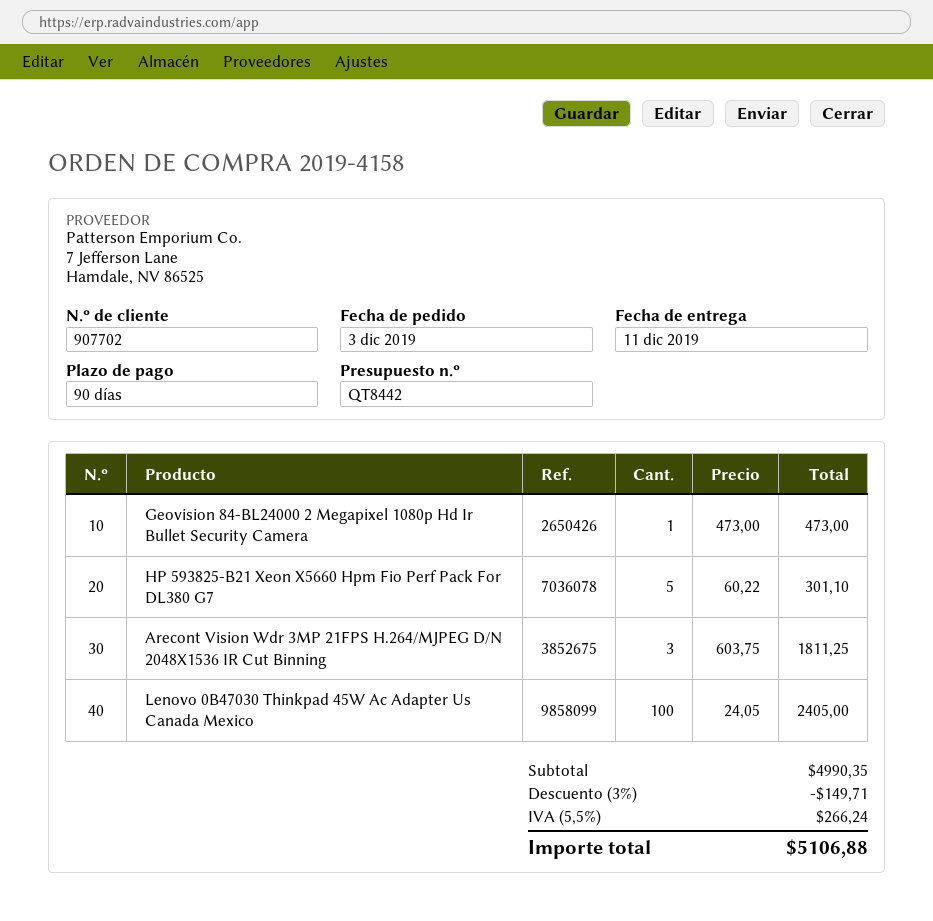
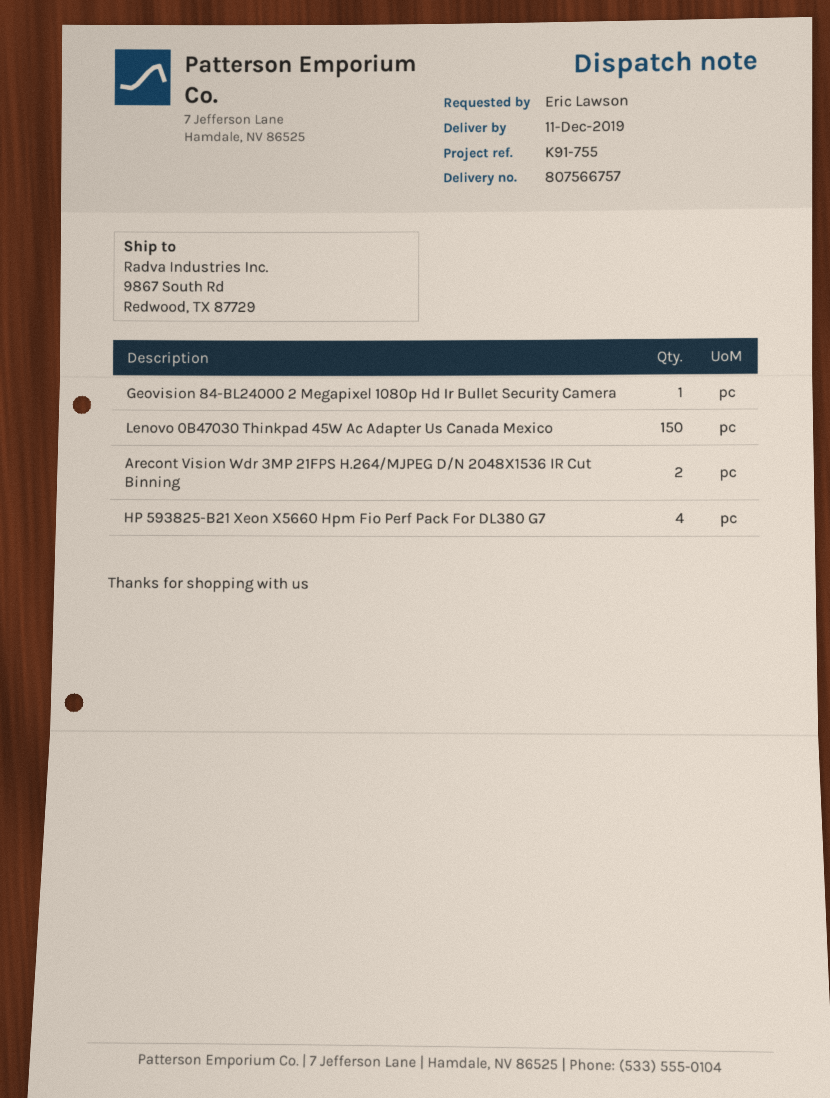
HP 593825-B21 Xeon X5660 Hpm Fio Perf Pack For DL380 G7: 5 -> 4
Arecont Vision Wdr 3MP 21FPS H.264/MJPEG D/N 2048X1536 IR Cut Binning: 3 -> 2
Lenovo 0B47030 Thinkpad 45W Ac Adapter Us Canada Mexico: 100 -> 150

